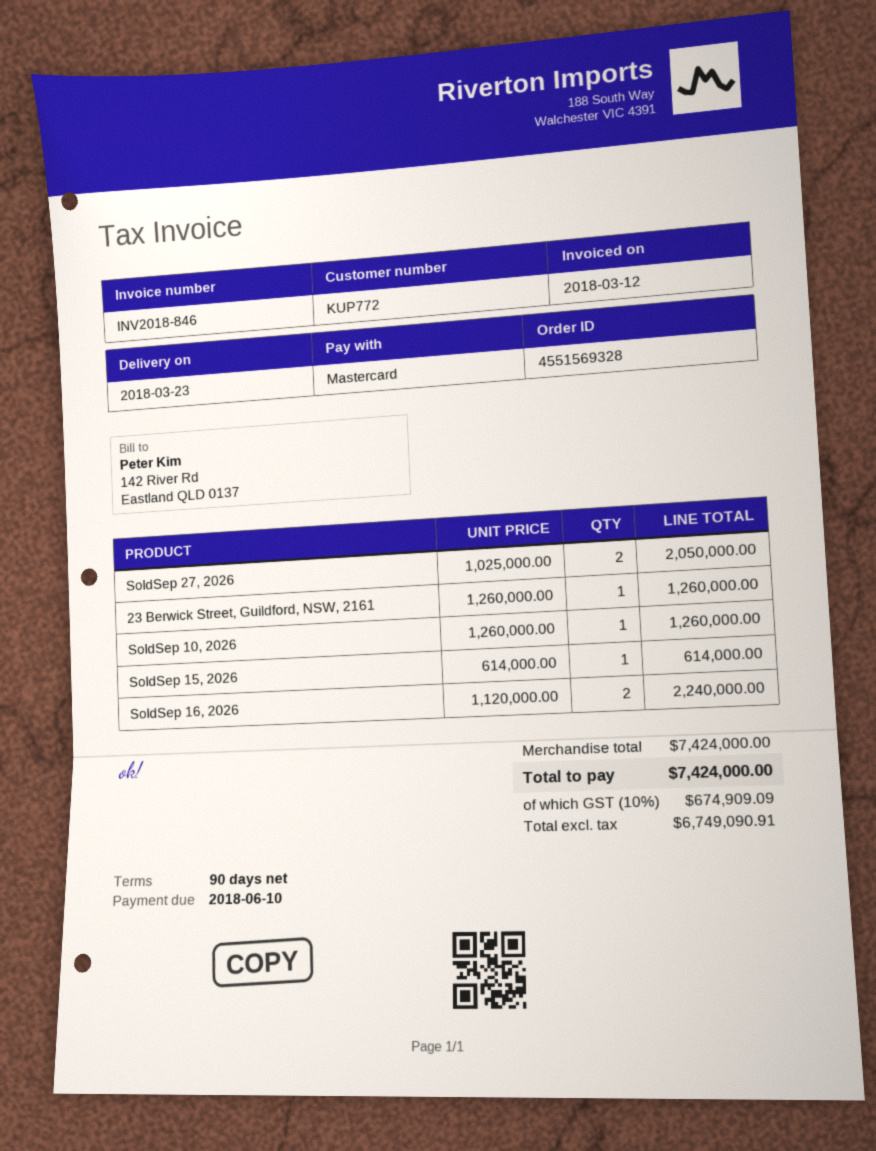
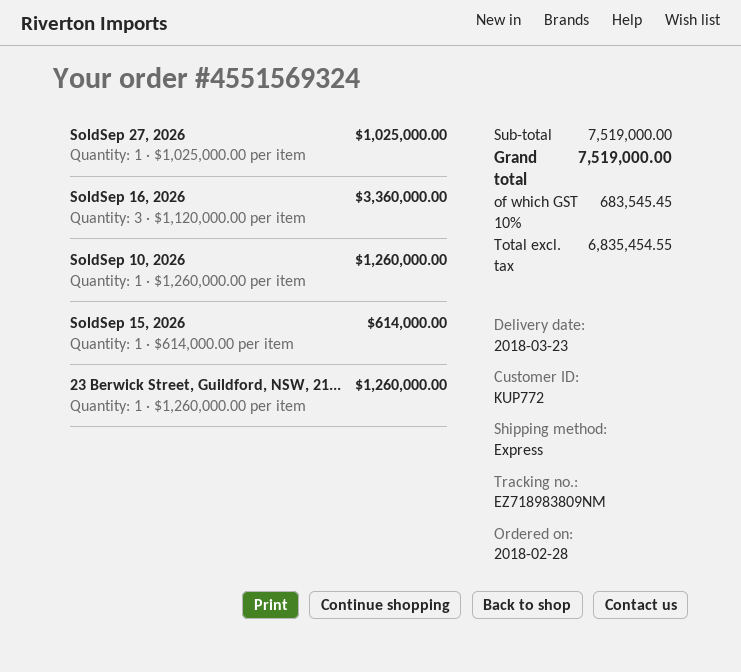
order number: 4551569328 -> 4551569324
SoldSep 27, 2026: 2 x 1025000.00 = 2050000.00 -> 1 x 1025000.00 = 1025000.00
SoldSep 16, 2026: 2 x 1120000.00 = 2240000.00 -> 3 x 1120000.00 = 3360000.00
subtotal: 7424000.00 -> 7519000.00
net: 6749090.91 -> 6835454.55
tax: 10% = 674909.09 -> 10% = 683545.45
total: 7424000.00 -> 7519000.00

